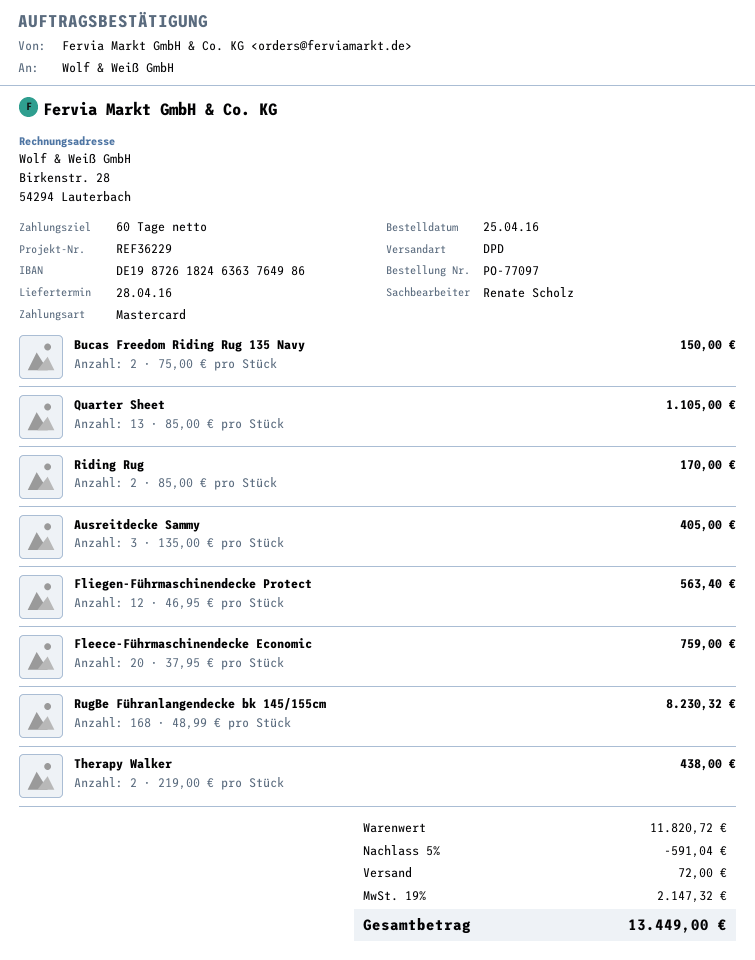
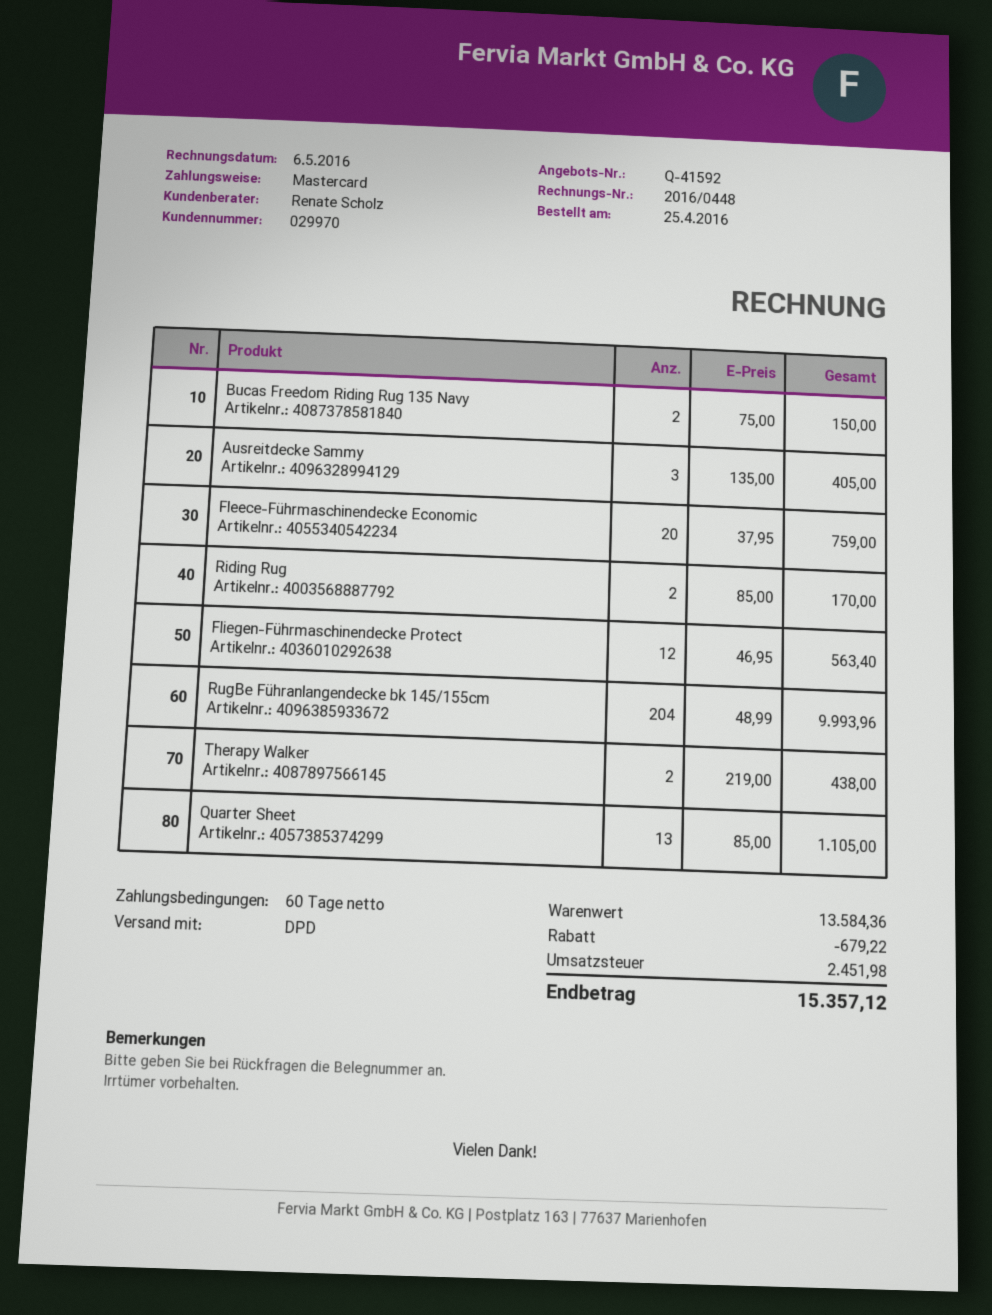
RugBe Führanlangendecke bk 145/155cm: 168 x 48.99 = 8230.32 -> 204 x 48.99 = 9993.96
subtotal: 11820.72 -> 13584.36
discount: 591.04 -> 679.22
shipping: 72.00 -> none
tax: 2147.32 -> 2451.98
total: 13449.00 -> 15357.12

